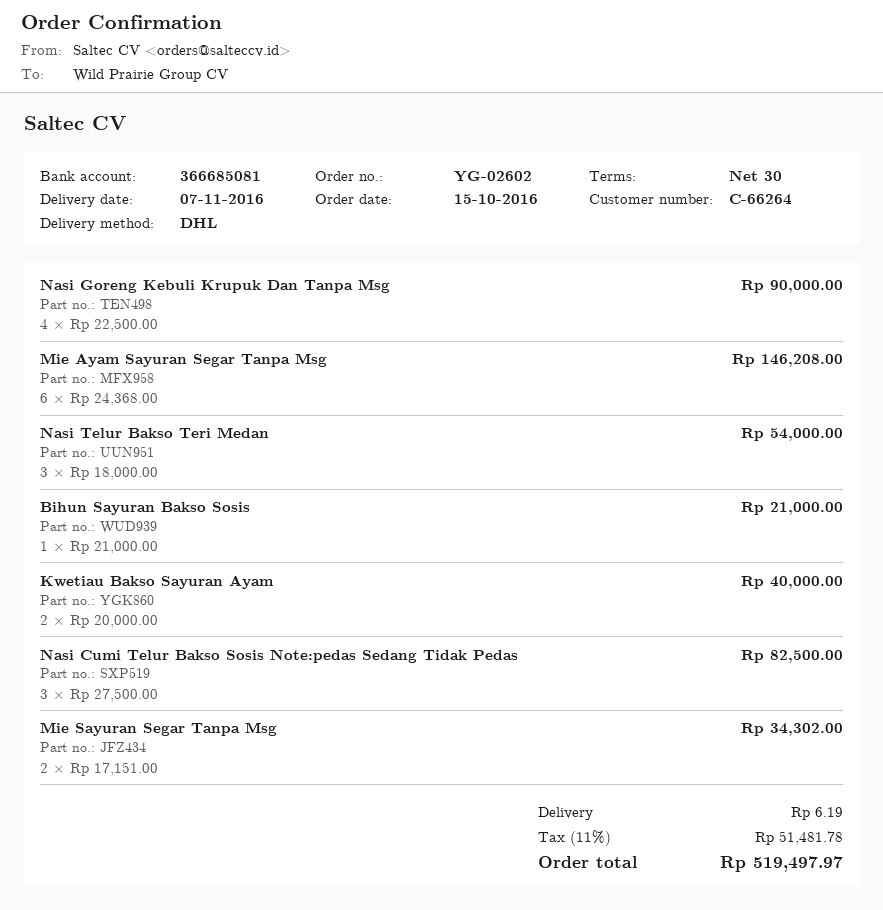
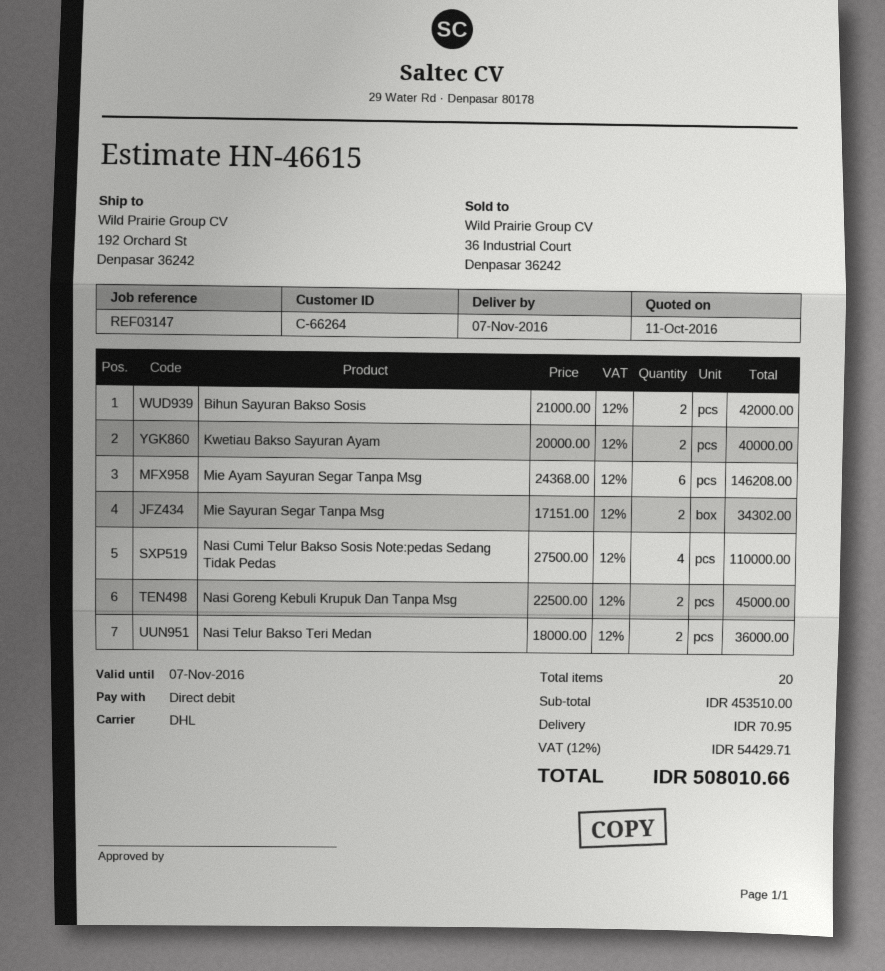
Nasi Goreng Kebuli Krupuk Dan Tanpa Msg: 4 x 22500.00 = 90000.00 -> 2 x 22500.00 = 45000.00
Nasi Telur Bakso Teri Medan: 3 x 18000.00 = 54000.00 -> 2 x 18000.00 = 36000.00
Bihun Sayuran Bakso Sosis: 1 x 21000.00 = 21000.00 -> 2 x 21000.00 = 42000.00
Nasi Cumi Telur Bakso Sosis Note:pedas Sedang Tidak Pedas: 3 x 27500.00 = 82500.00 -> 4 x 27500.00 = 110000.00
shipping: 6.19 -> 70.95
tax: 11% = 51481.78 -> 12% = 54429.71
total: 519497.97 -> 508010.66

